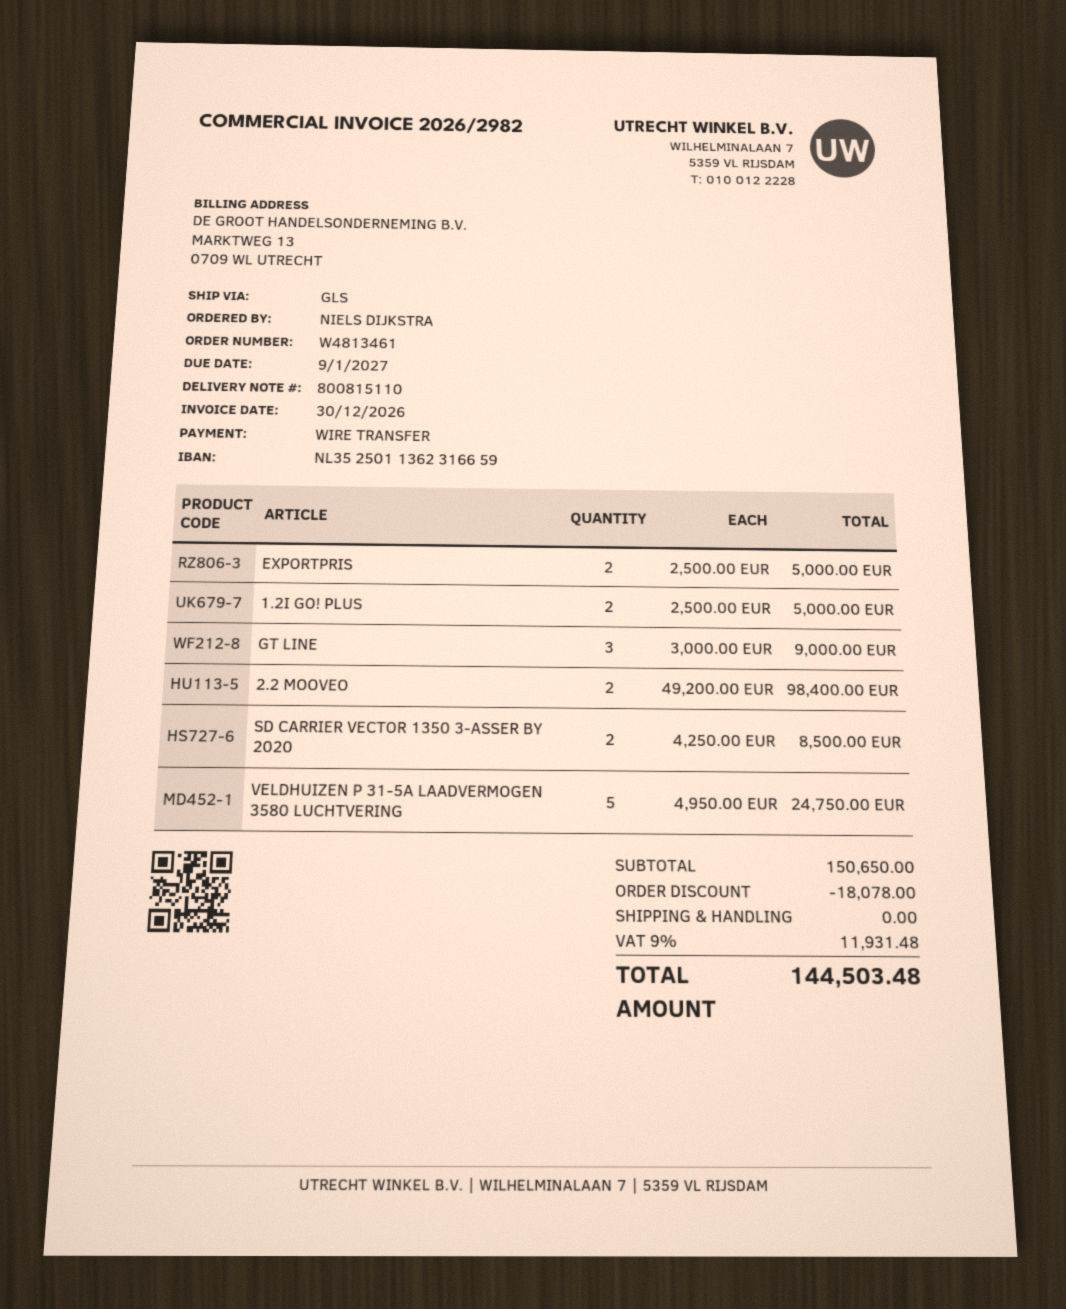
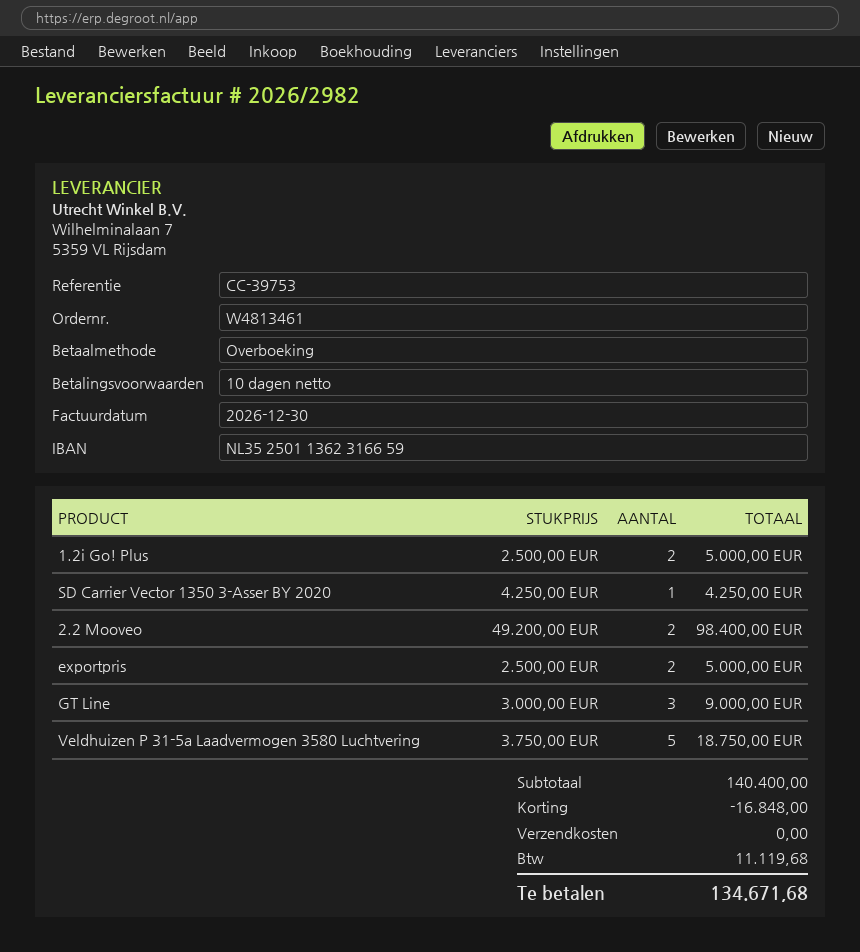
SD CARRIER VECTOR 1350 3-ASSER BY 2020: 2 x 4250.00 = 8500.00 -> 1 x 4250.00 = 4250.00
VELDHUIZEN P 31-5A LAADVERMOGEN 3580 LUCHTVERING: 5 x 4950.00 = 24750.00 -> 5 x 3750.00 = 18750.00
subtotal: 150650.00 -> 140400.00
discount: 18078.00 -> 16848.00
tax: 11931.48 -> 11119.68
total: 144503.48 -> 134671.68

